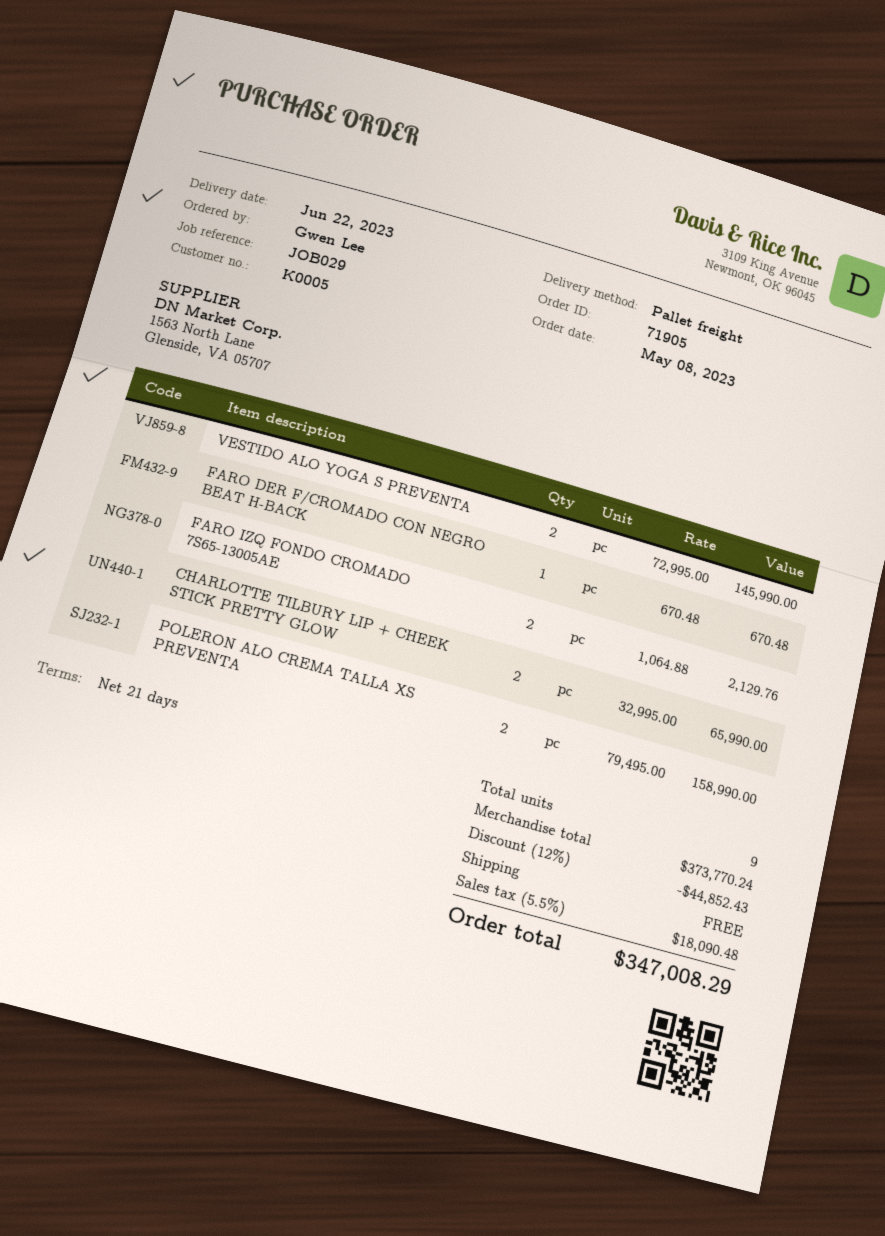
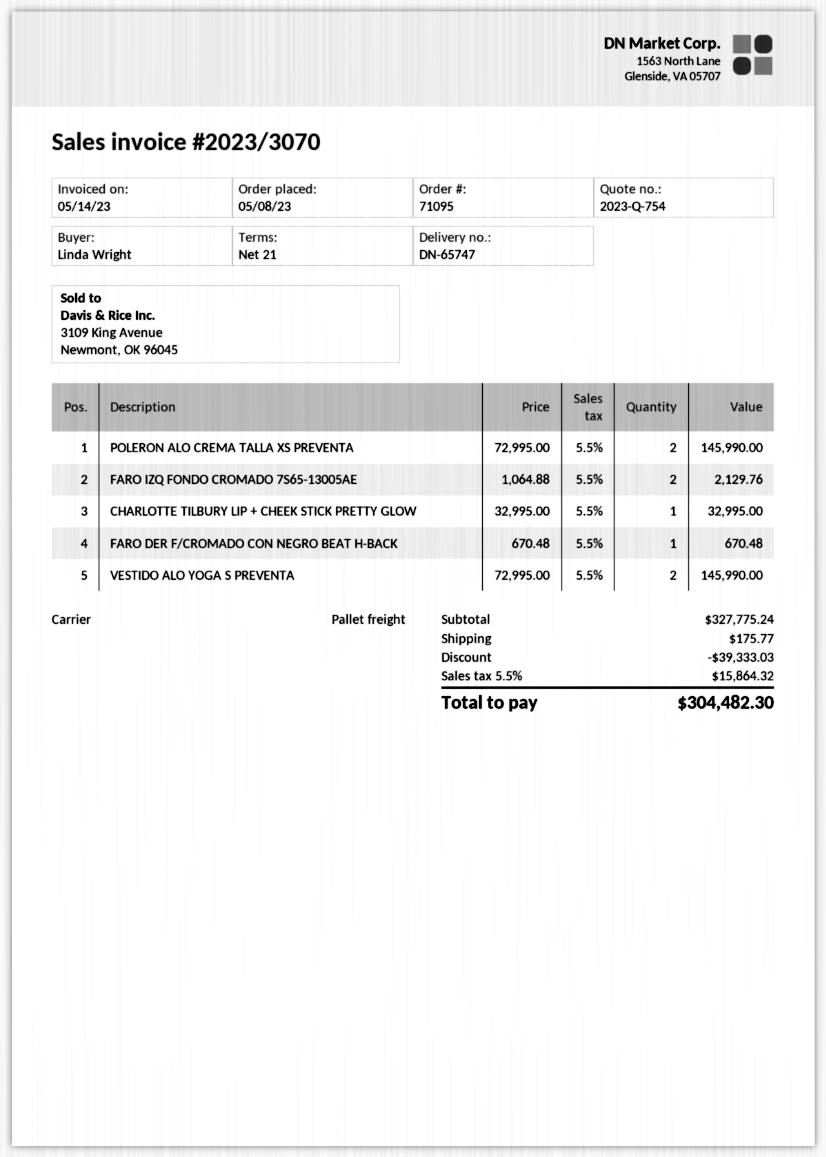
order number: 71905 -> 71095
ordered by: Gwen Lee -> Linda Wright
CHARLOTTE TILBURY LIP + CHEEK STICK PRETTY GLOW: 2 x 32995.00 = 65990.00 -> 1 x 32995.00 = 32995.00
POLERON ALO CREMA TALLA XS PREVENTA: 2 x 79495.00 = 158990.00 -> 2 x 72995.00 = 145990.00
subtotal: 373770.24 -> 327775.24
discount: 44852.43 -> 39333.03
shipping: 0.00 -> 175.77
tax: 5.5% = 18090.48 -> 5.5% = 15864.32
total: 347008.29 -> 304482.30

